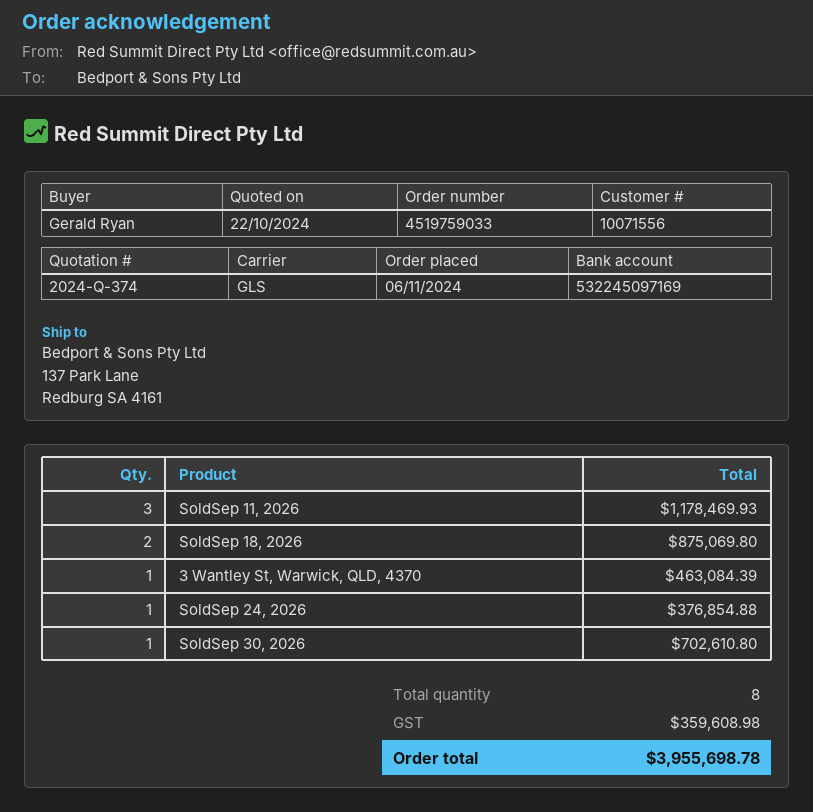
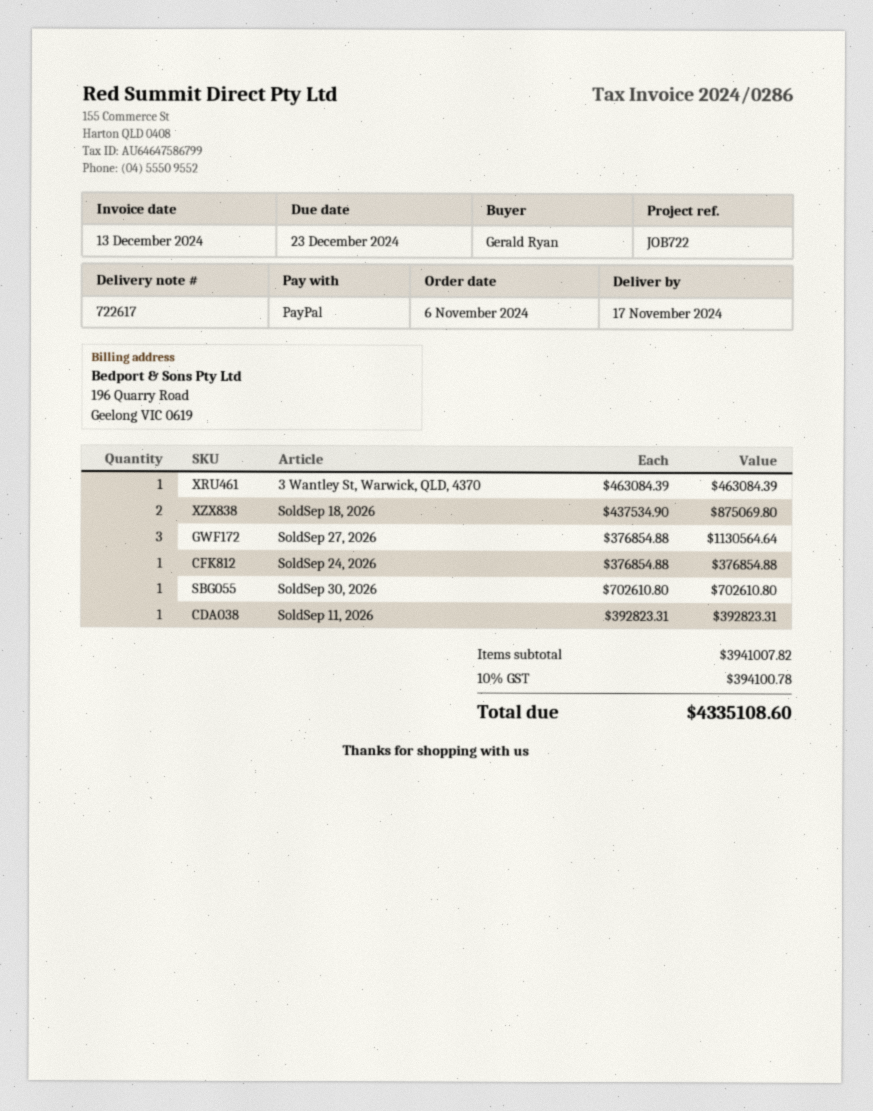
SoldSep 11, 2026: 3 for 1178469.93 -> 1 for 392823.31
SoldSep 27, 2026: none -> 3 for 1130564.64
tax: 359608.98 -> 394100.78
total: 3955698.78 -> 4335108.60

